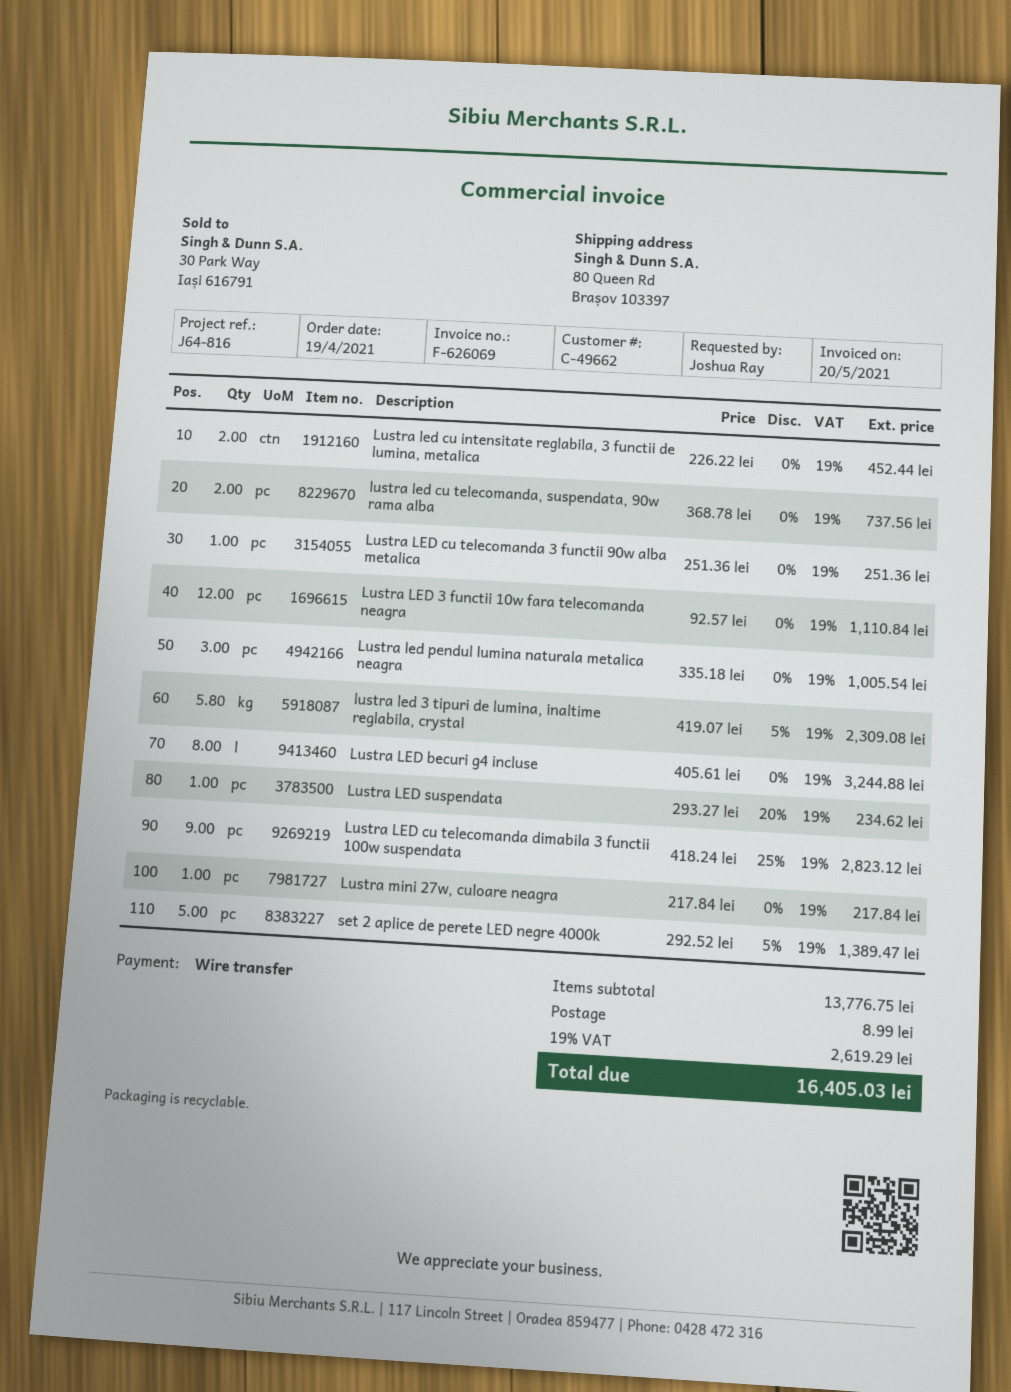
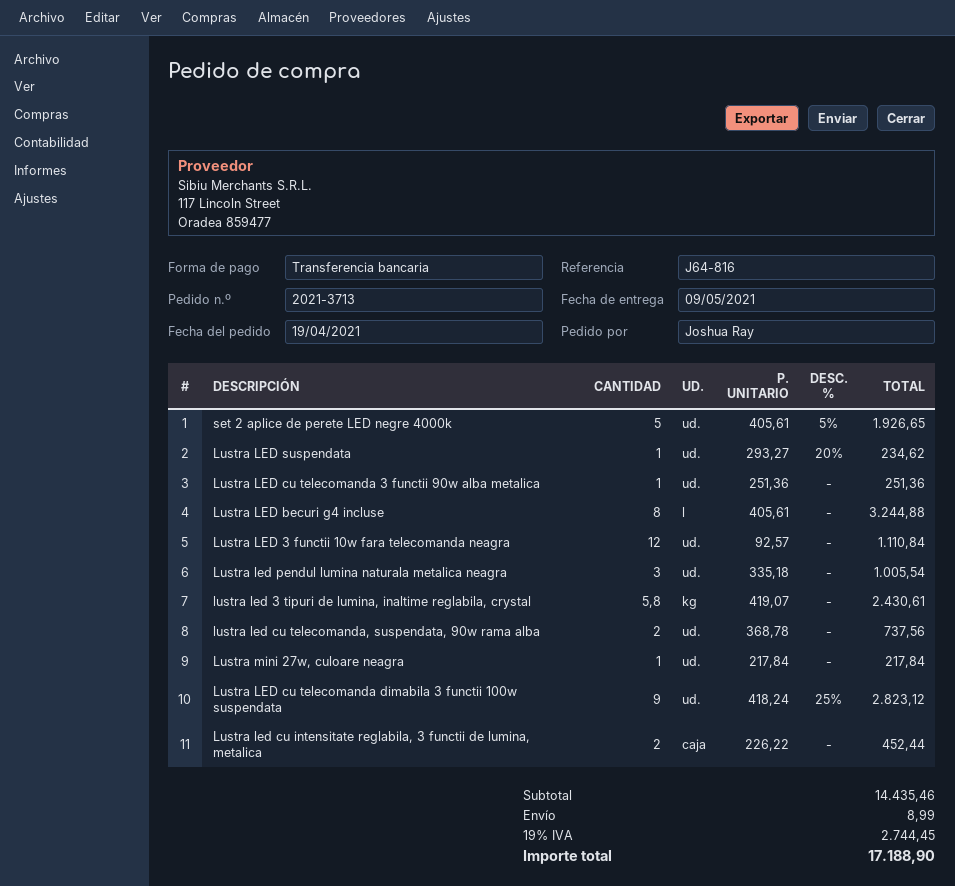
lustra led 3 tipuri de lumina, inaltime reglabila, crystal: 5.8 x 419.07 - 5% = 2309.08 -> 5.8 x 419.07 = 2430.61
set 2 aplice de perete LED negre 4000k: 5 x 292.52 - 5% = 1389.47 -> 5 x 405.61 - 5% = 1926.65
subtotal: 13776.75 -> 14435.46
tax: 19% = 2619.29 -> 19% = 2744.45
total: 16405.03 -> 17188.90

